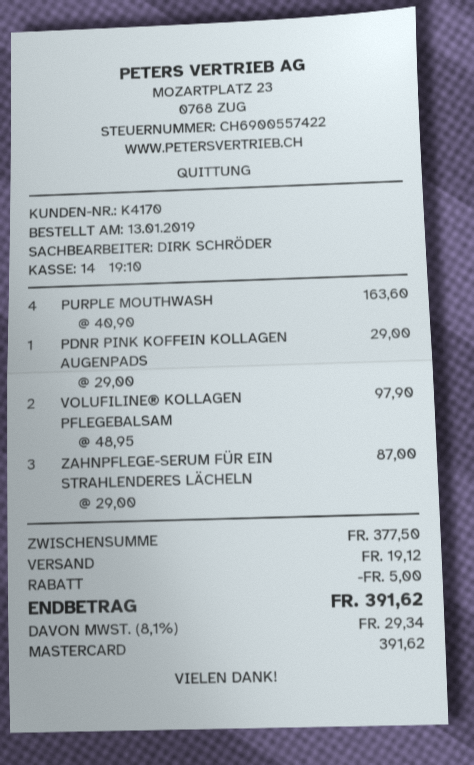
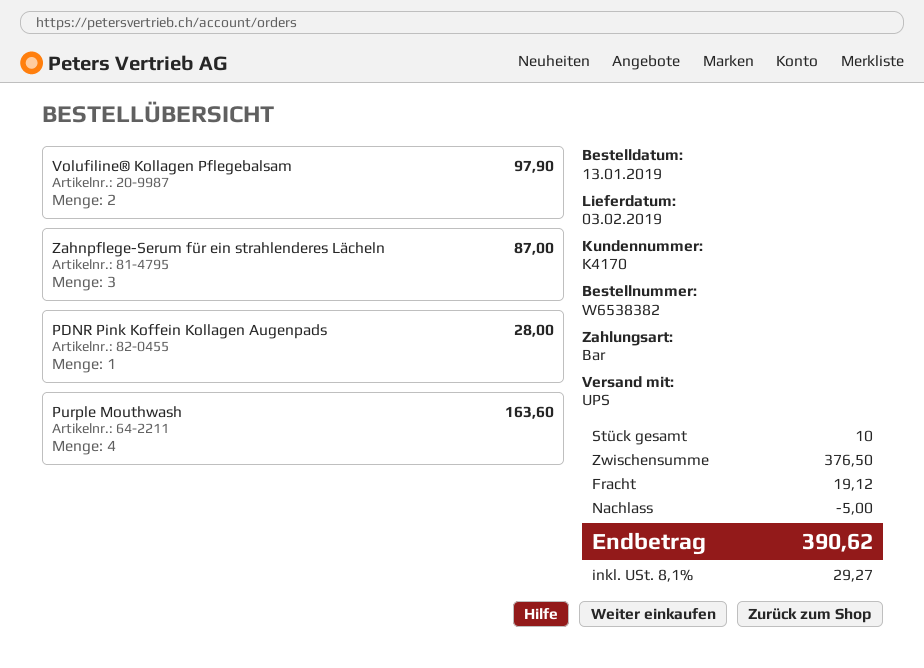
payment method: Mastercard -> cash
PDNR PINK KOFFEIN KOLLAGEN AUGENPADS: 1 for 29.00 -> 1 for 28.00
subtotal: 377.50 -> 376.50
tax: 8.1% = 29.34 -> 8.1% = 29.27
total: 391.62 -> 390.62

